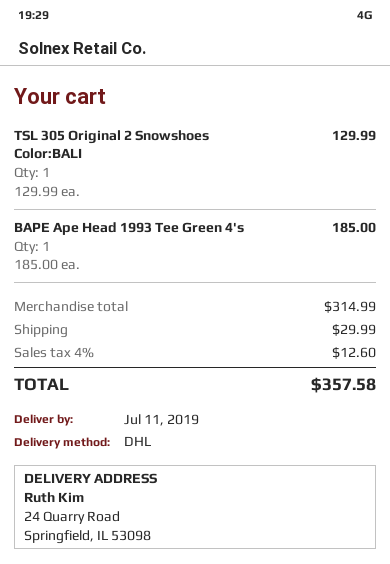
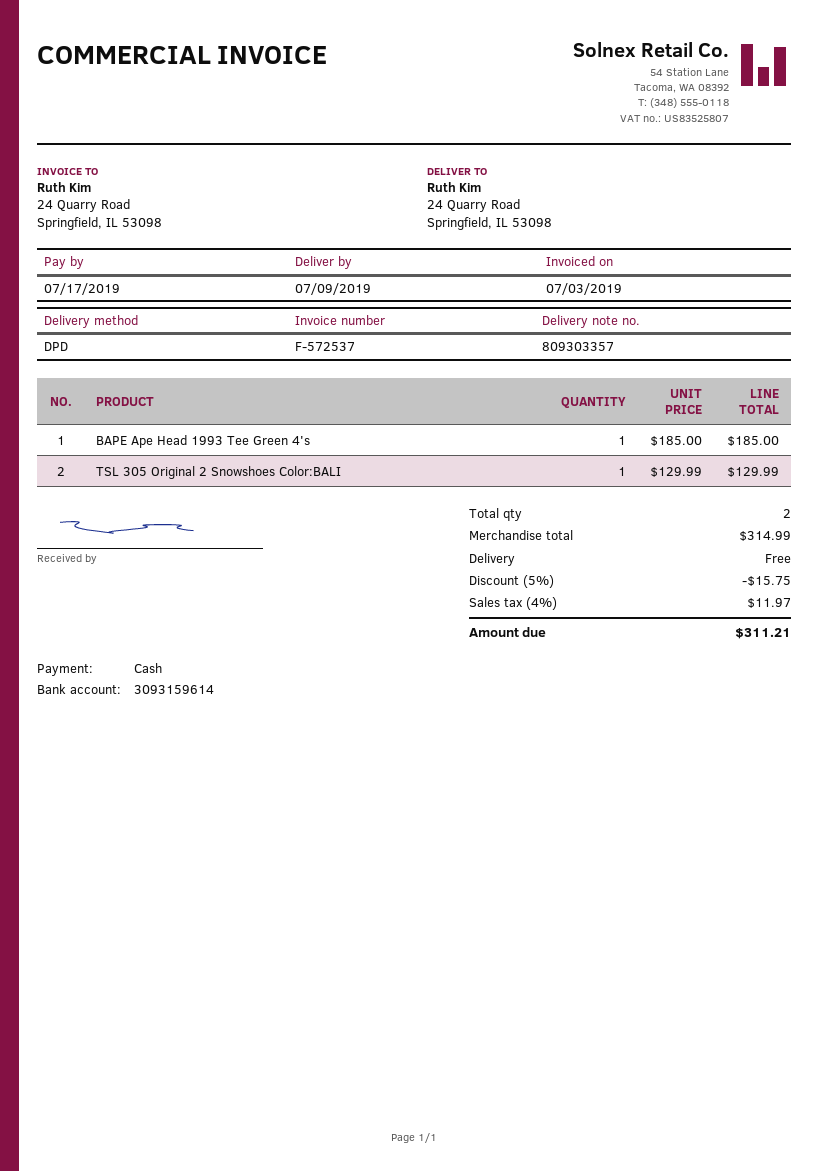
delivery date: 2019-07-11 -> 2019-07-09
shipping method: DHL -> DPD
discount: none -> 5% = 15.75
shipping: 29.99 -> 0.00
tax: 4% = 12.60 -> 4% = 11.97
total: 357.58 -> 311.21

